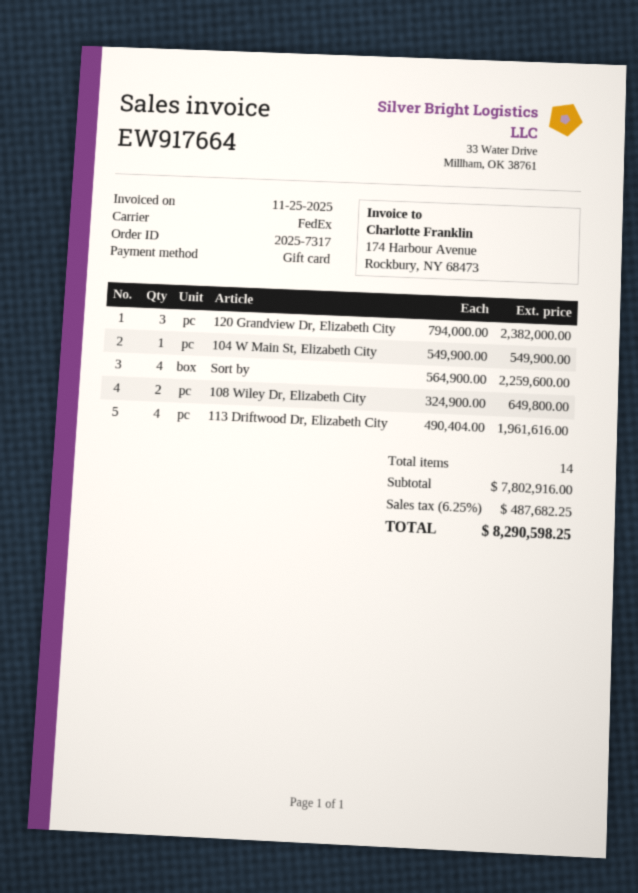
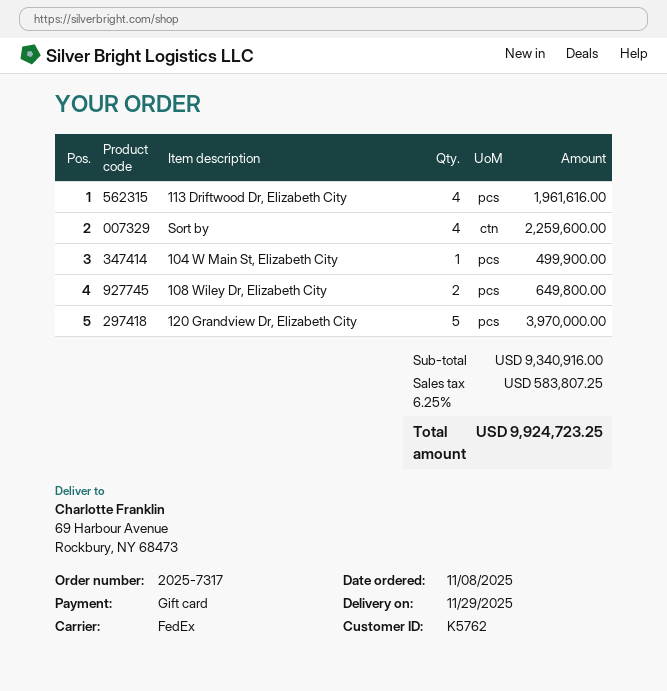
120 Grandview Dr, Elizabeth City: 3 for 2382000.00 -> 5 for 3970000.00
104 W Main St, Elizabeth City: 1 for 549900.00 -> 1 for 499900.00
subtotal: 7802916.00 -> 9340916.00
tax: 6.25% = 487682.25 -> 6.25% = 583807.25
total: 8290598.25 -> 9924723.25

